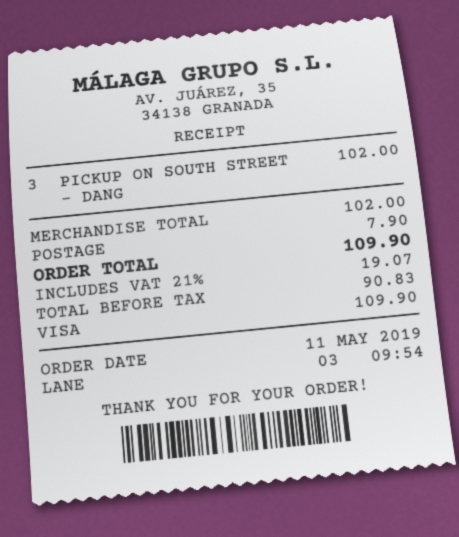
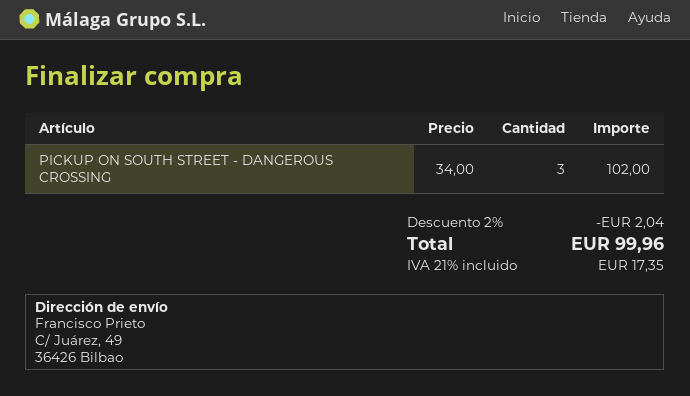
discount: none -> 2% = 2.04
shipping: 7.90 -> none
tax: 21% = 19.07 -> 21% = 17.35
total: 109.90 -> 99.96

